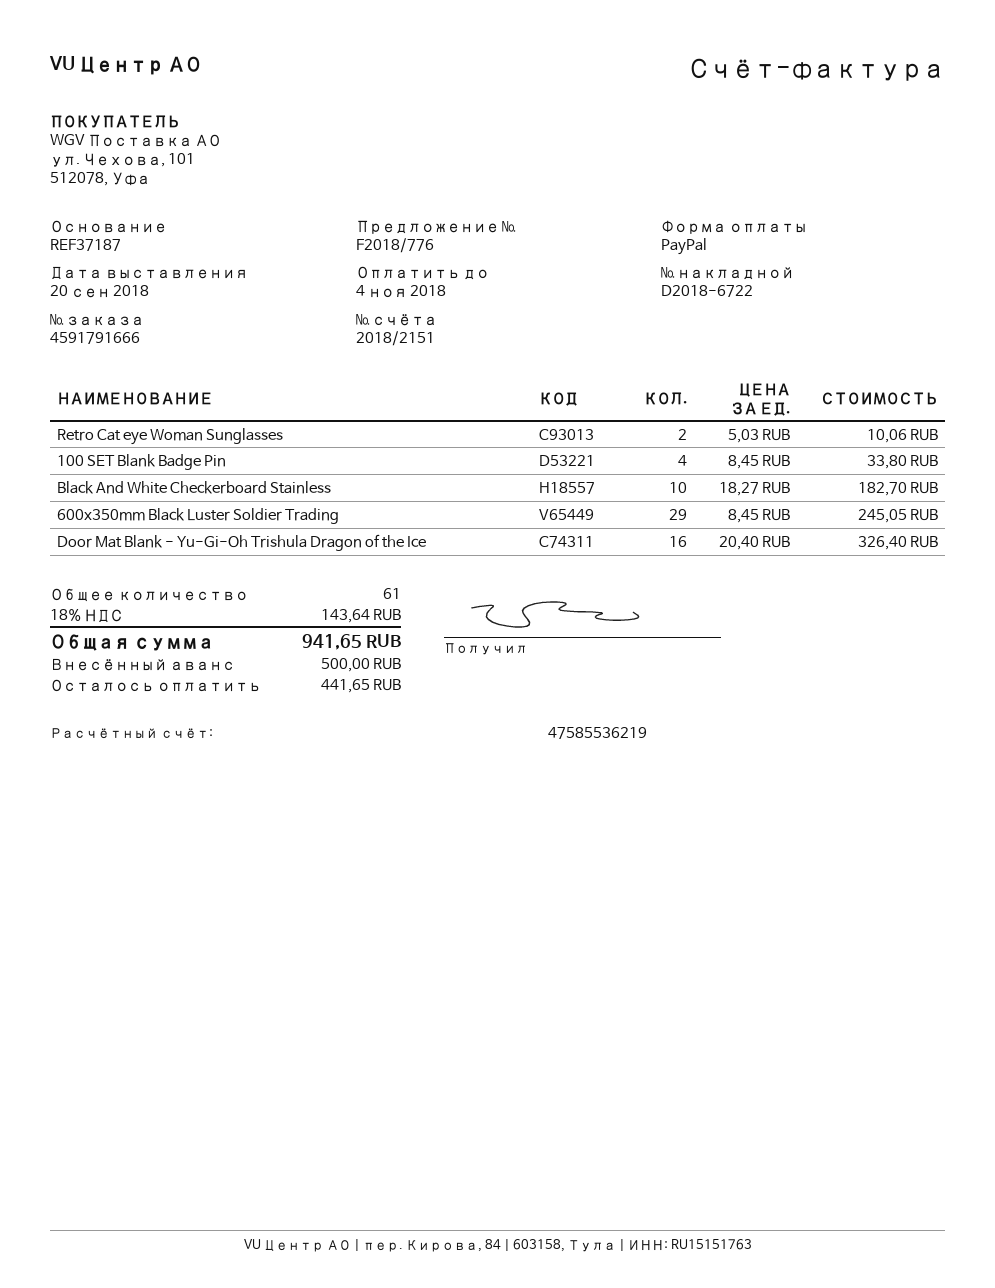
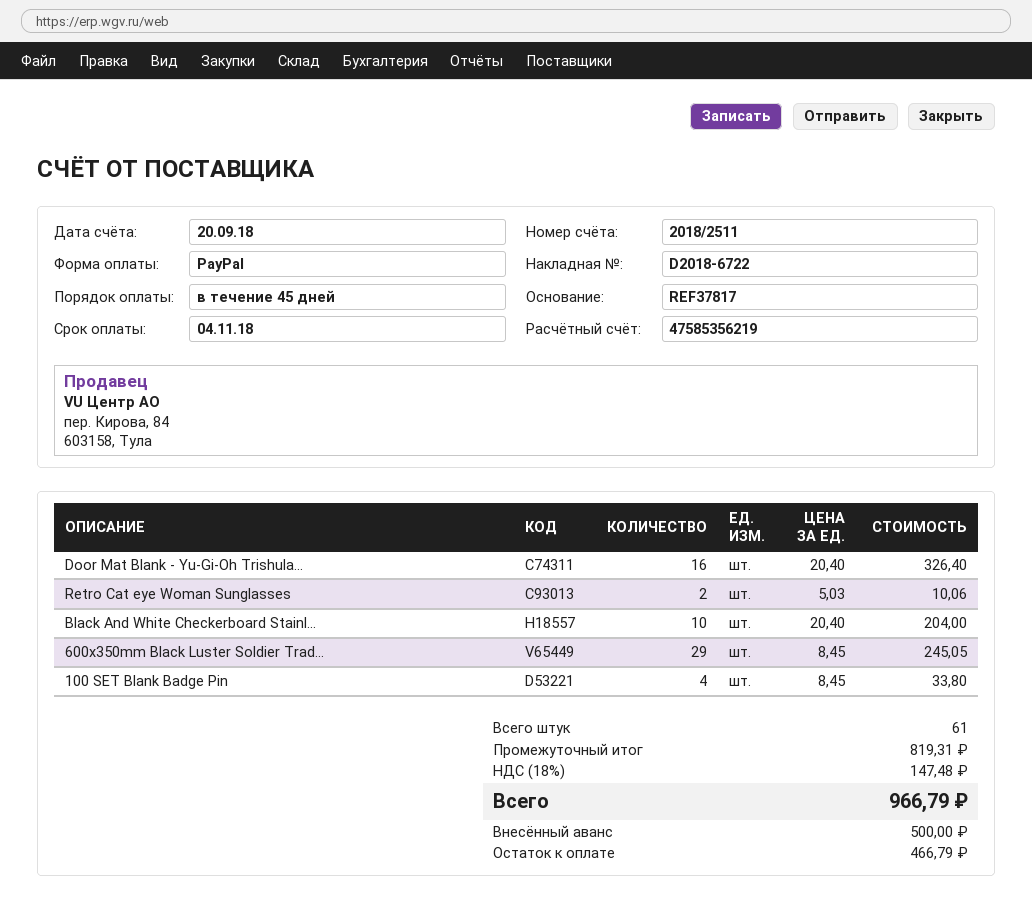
invoice number: 2018/2151 -> 2018/2511
reference: REF37187 -> REF37817
bank account: 47585536219 -> 47585356219
Black And White Checkerboard Stainless: 10 x 18.27 = 182.70 -> 10 x 20.40 = 204.00
tax: 18% = 143.64 -> 18% = 147.48
total: 941.65 -> 966.79
balance: 441.65 -> 466.79

